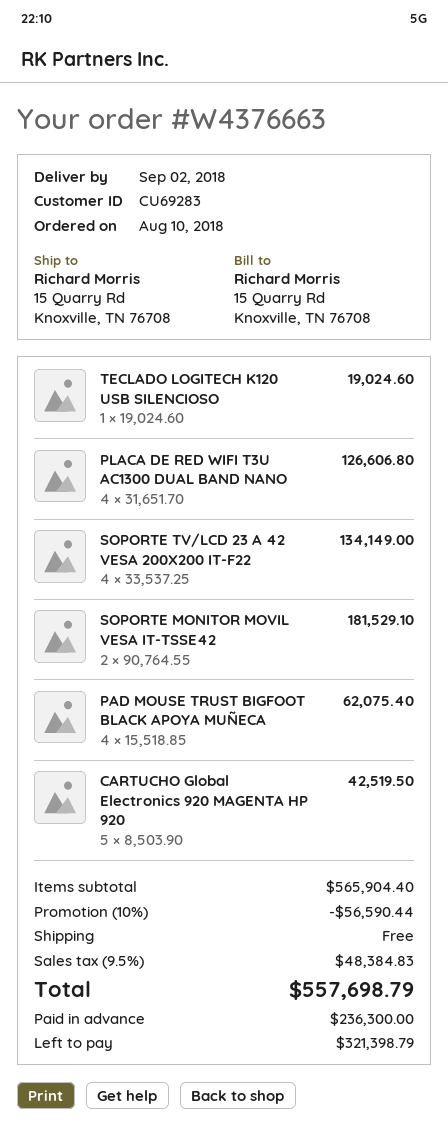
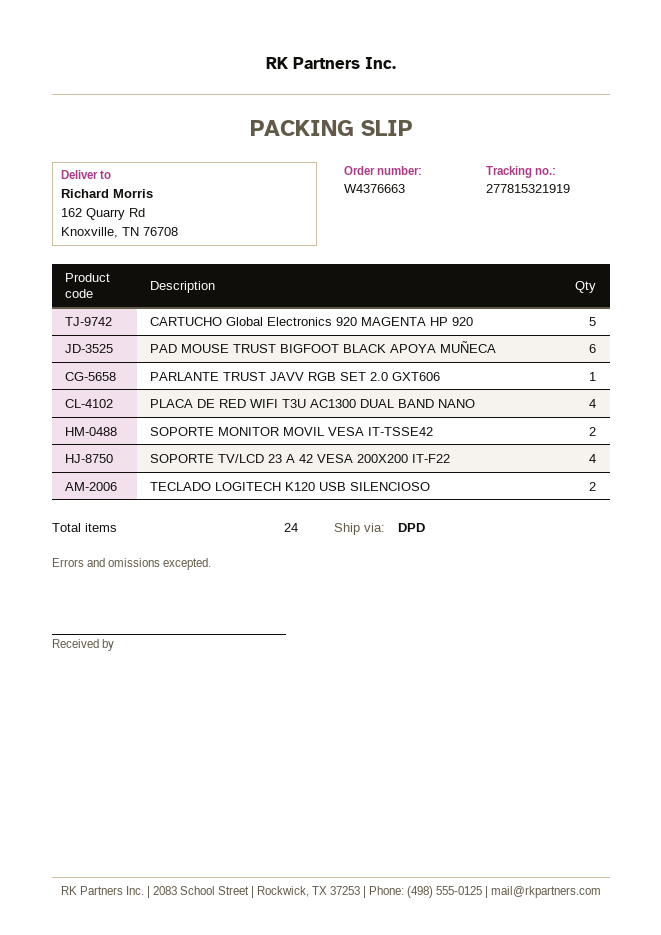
ship to: 15 Quarry Rd, Knoxville, TN 76708 -> 162 Quarry Rd, Knoxville, TN 76708
TECLADO LOGITECH K120 USB SILENCIOSO: 1 -> 2
PAD MOUSE TRUST BIGFOOT BLACK APOYA MUÑECA: 4 -> 6
PARLANTE TRUST JAVV RGB SET 2.0 GXT606: none -> 1

